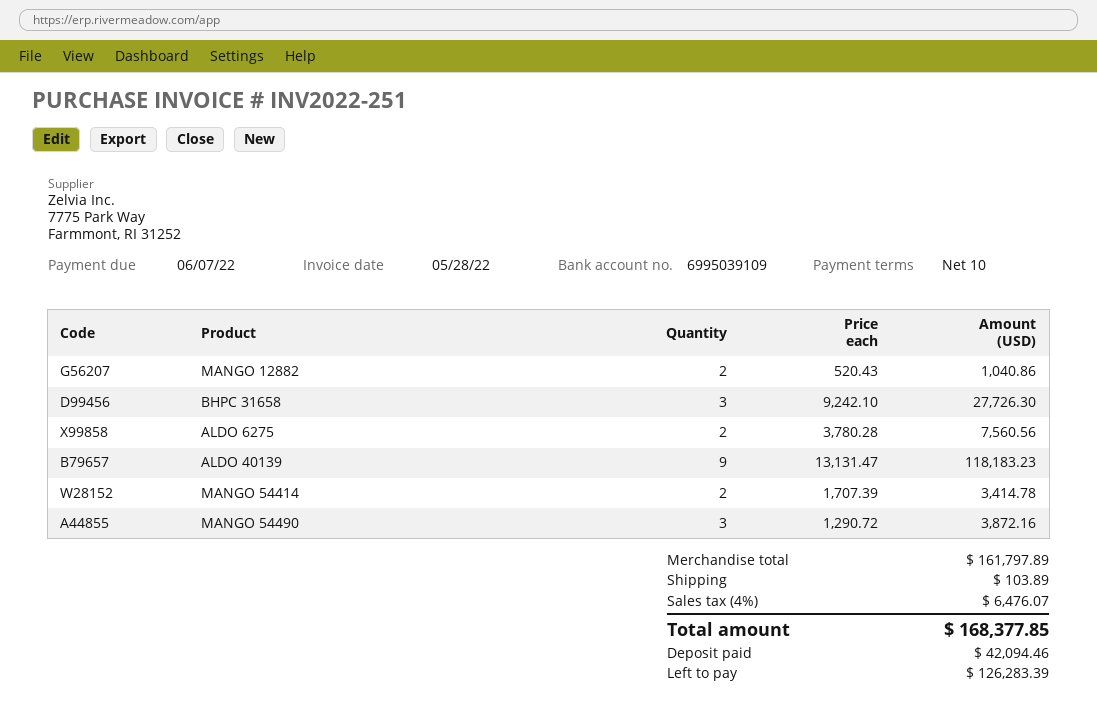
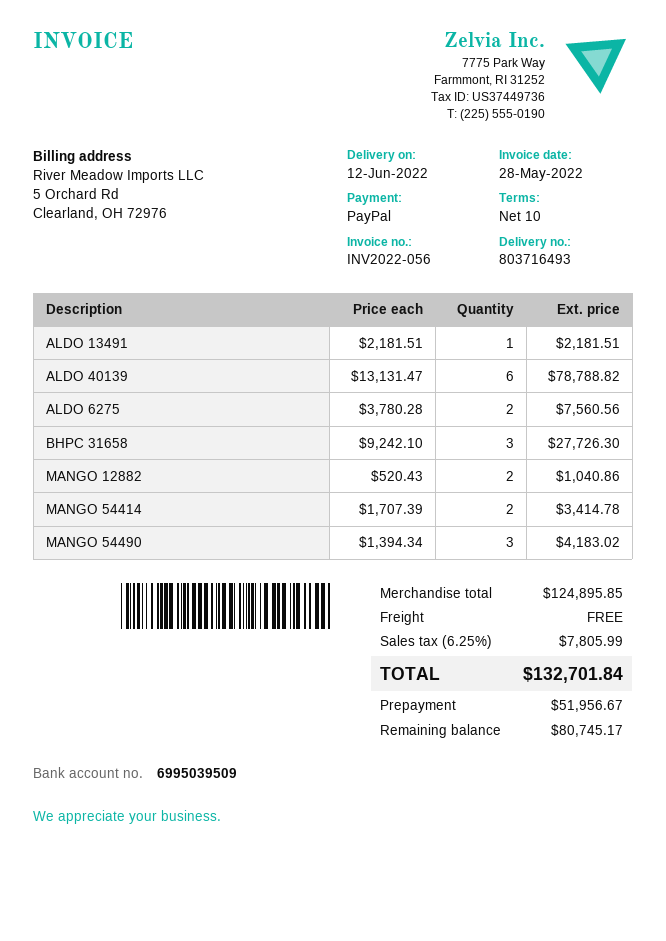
invoice number: INV2022-251 -> INV2022-056
bank account: 6995039109 -> 6995039509
ALDO 40139: 9 x 13131.47 = 118183.23 -> 6 x 13131.47 = 78788.82
MANGO 54490: 3 x 1290.72 = 3872.16 -> 3 x 1394.34 = 4183.02
ALDO 13491: none -> 1 x 2181.51 = 2181.51
subtotal: 161797.89 -> 124895.85
shipping: 103.89 -> 0.00
tax: 4% = 6476.07 -> 6.25% = 7805.99
total: 168377.85 -> 132701.84
deposit: 42094.46 -> 51956.67
balance: 126283.39 -> 80745.17

